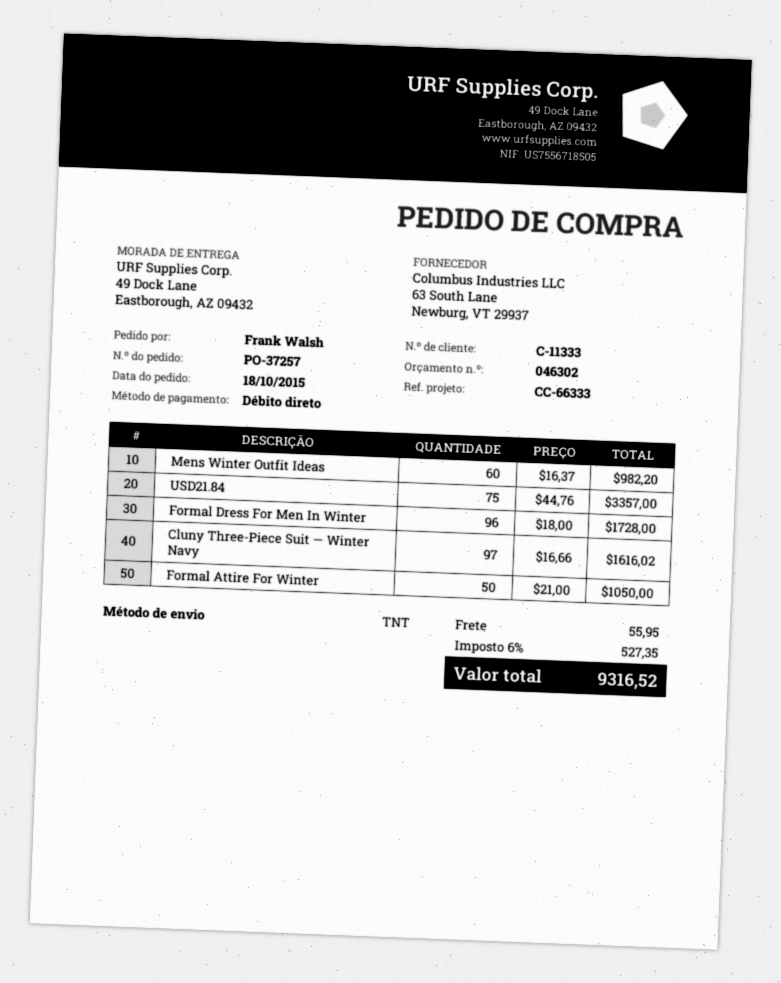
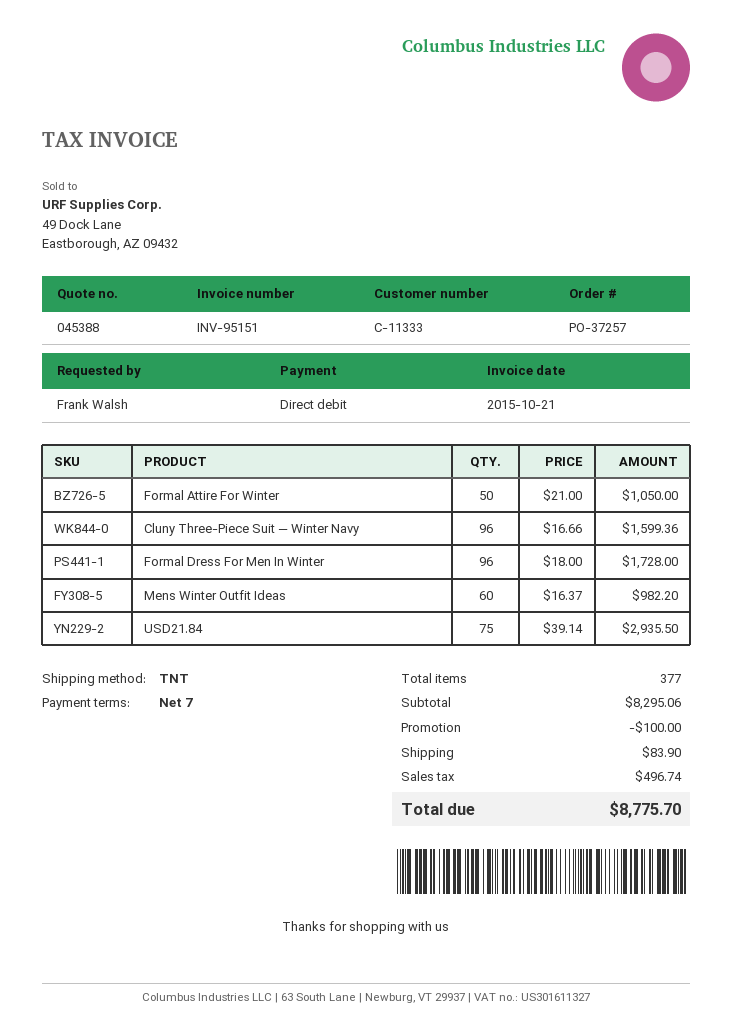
quote number: 046302 -> 045388
USD21.84: 75 x 44.76 = 3357.00 -> 75 x 39.14 = 2935.50
Cluny Three-Piece Suit — Winter Navy: 97 x 16.66 = 1616.02 -> 96 x 16.66 = 1599.36
discount: none -> 100.00
shipping: 55.95 -> 83.90
tax: 527.35 -> 496.74
total: 9316.52 -> 8775.70

